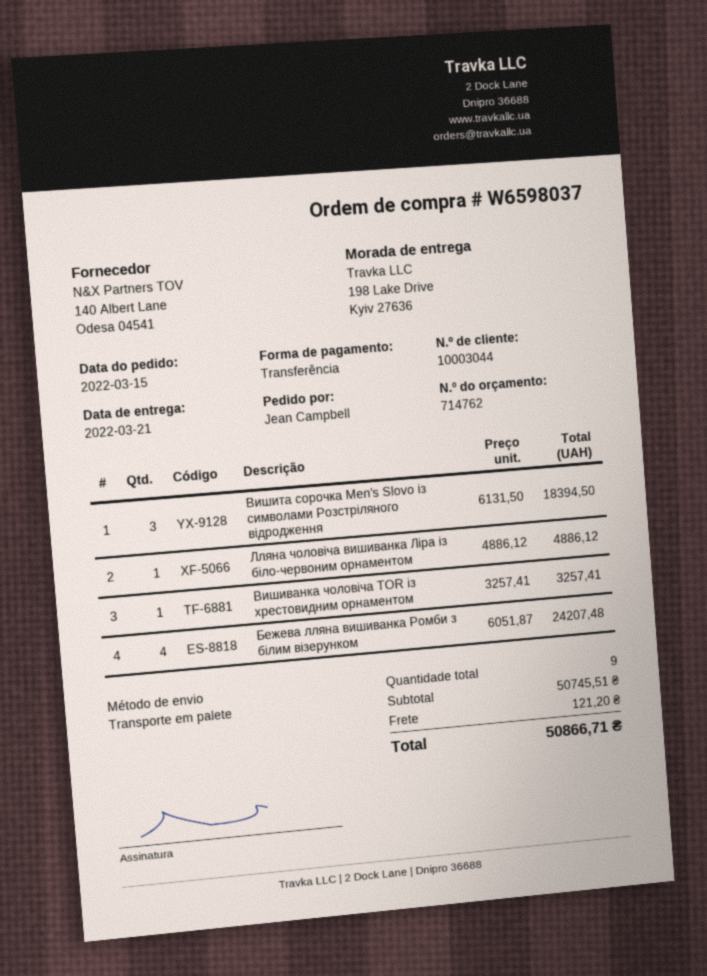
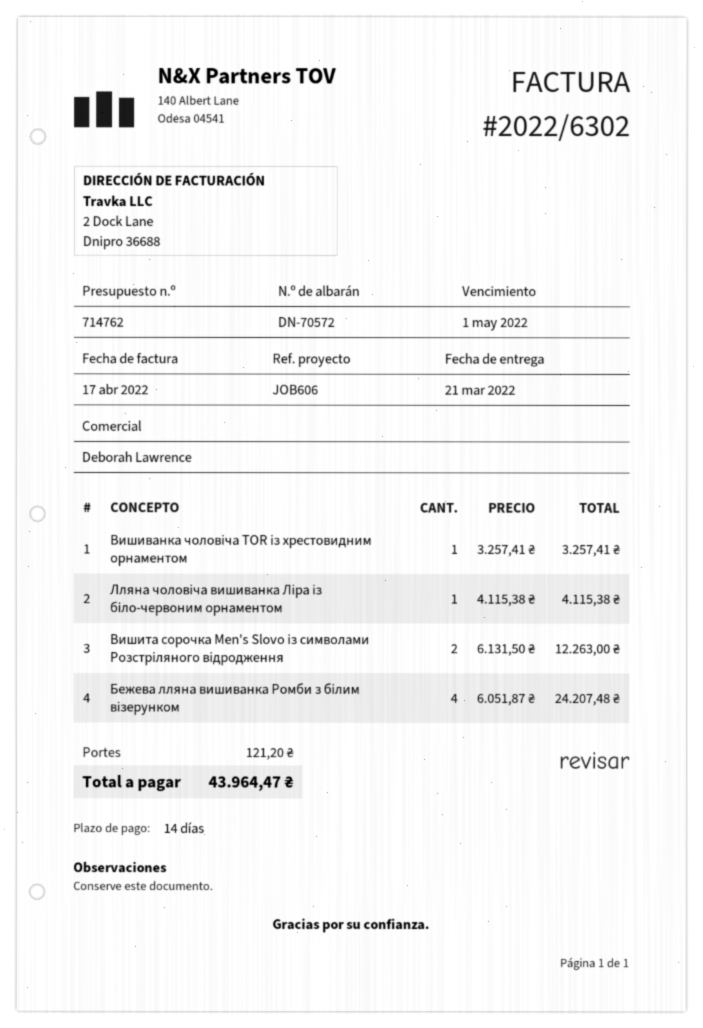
Вишита сорочка Men's Slovo із символами Розстріляного відродження: 3 x 6131.50 = 18394.50 -> 2 x 6131.50 = 12263.00
Лляна чоловіча вишиванка Ліра із біло-червоним орнаментом: 1 x 4886.12 = 4886.12 -> 1 x 4115.38 = 4115.38
total: 50866.71 -> 43964.47

